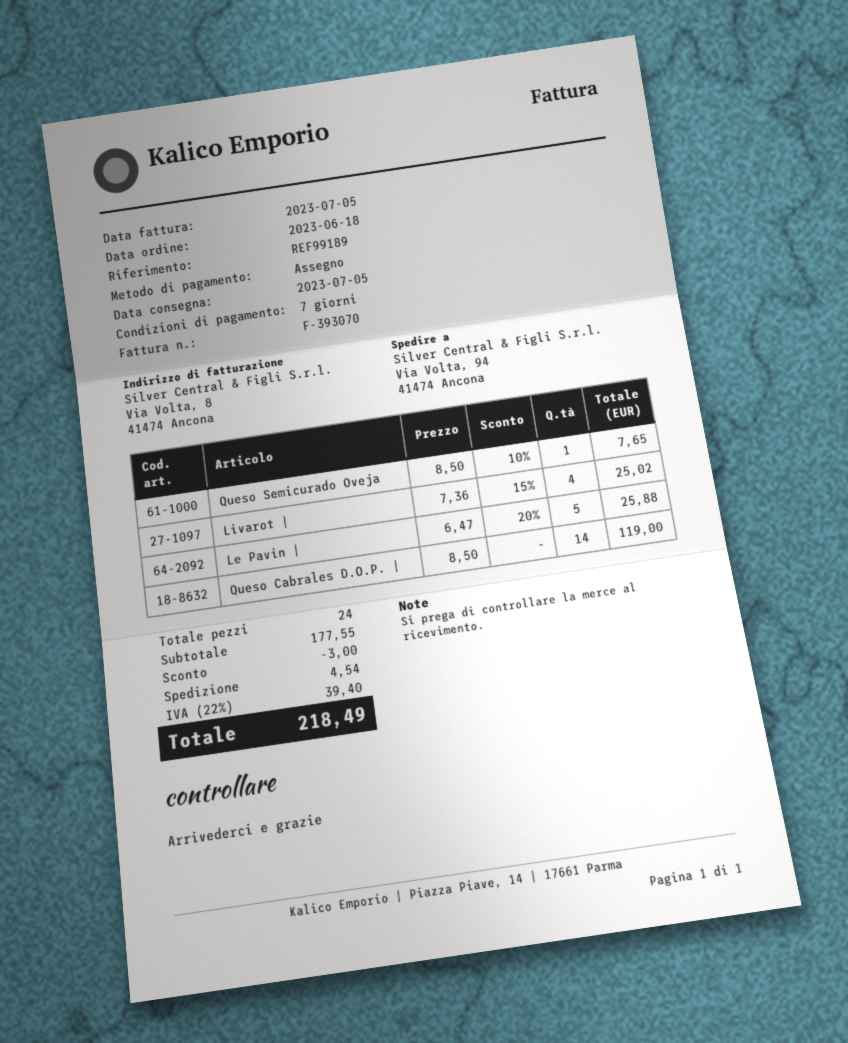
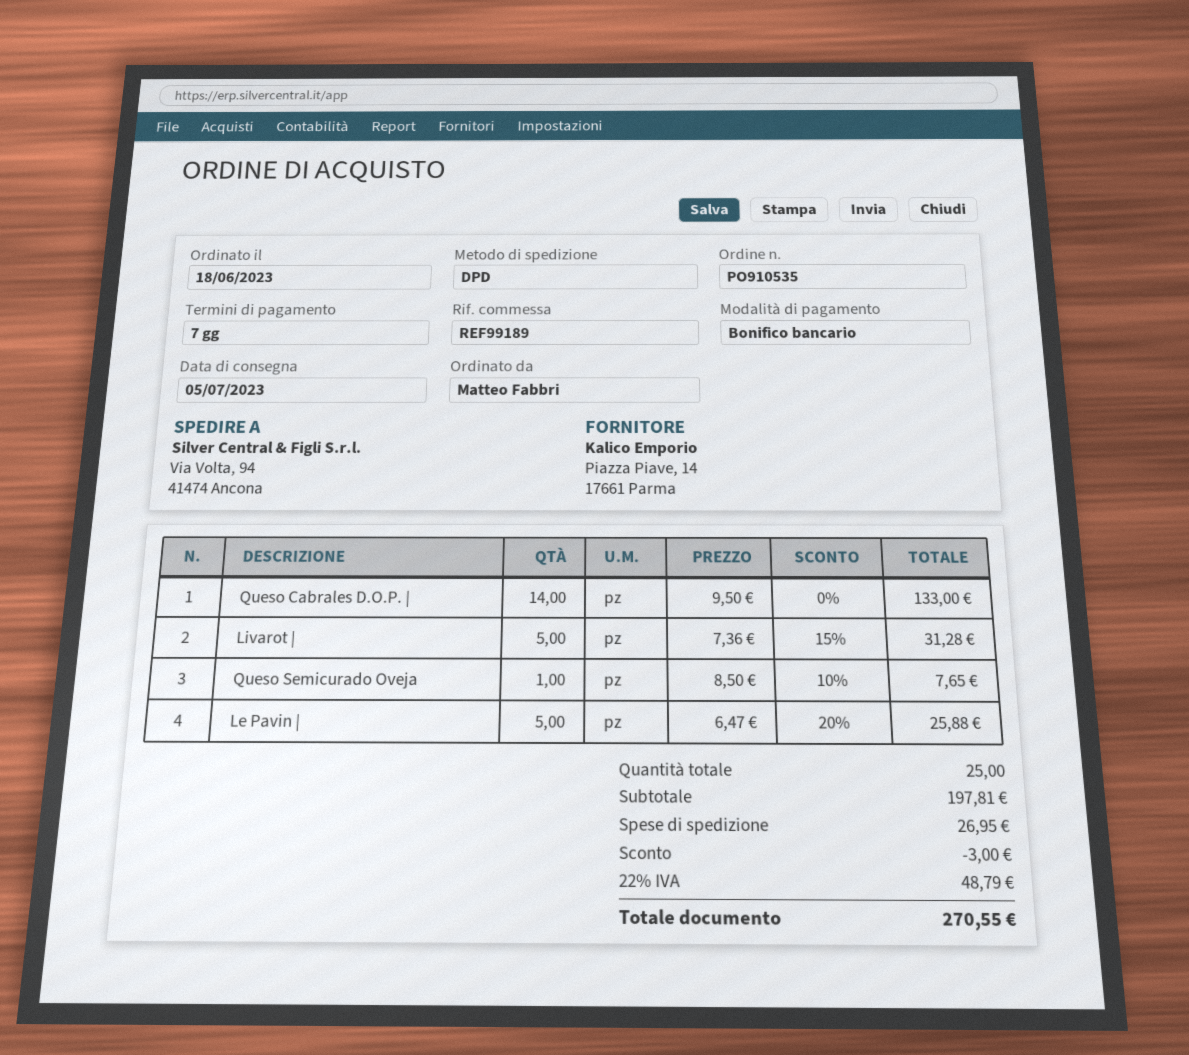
payment method: cheque -> bank transfer
Livarot |: 4 x 7.36 - 15% = 25.02 -> 5 x 7.36 - 15% = 31.28
Queso Cabrales D.O.P. |: 14 x 8.50 = 119.00 -> 14 x 9.50 = 133.00
total quantity: 24 -> 25
subtotal: 177.55 -> 197.81
shipping: 4.54 -> 26.95
tax: 22% = 39.40 -> 22% = 48.79
total: 218.49 -> 270.55

